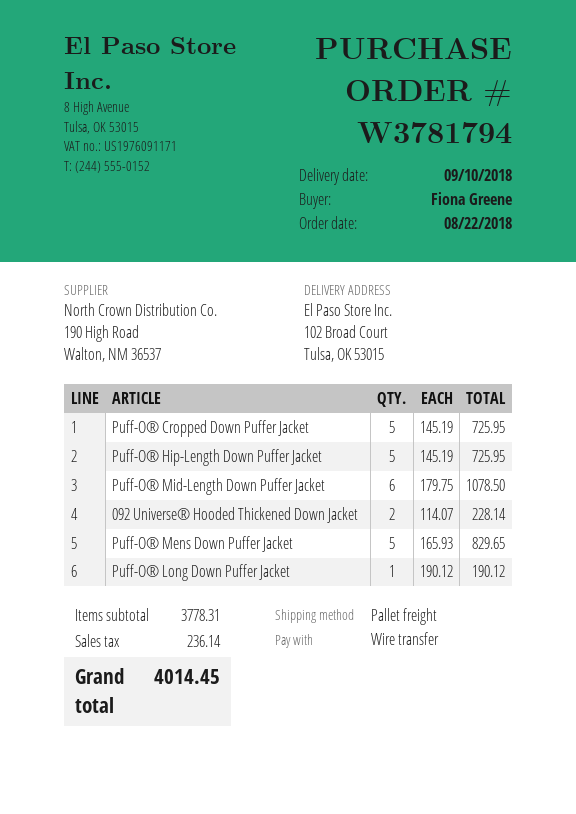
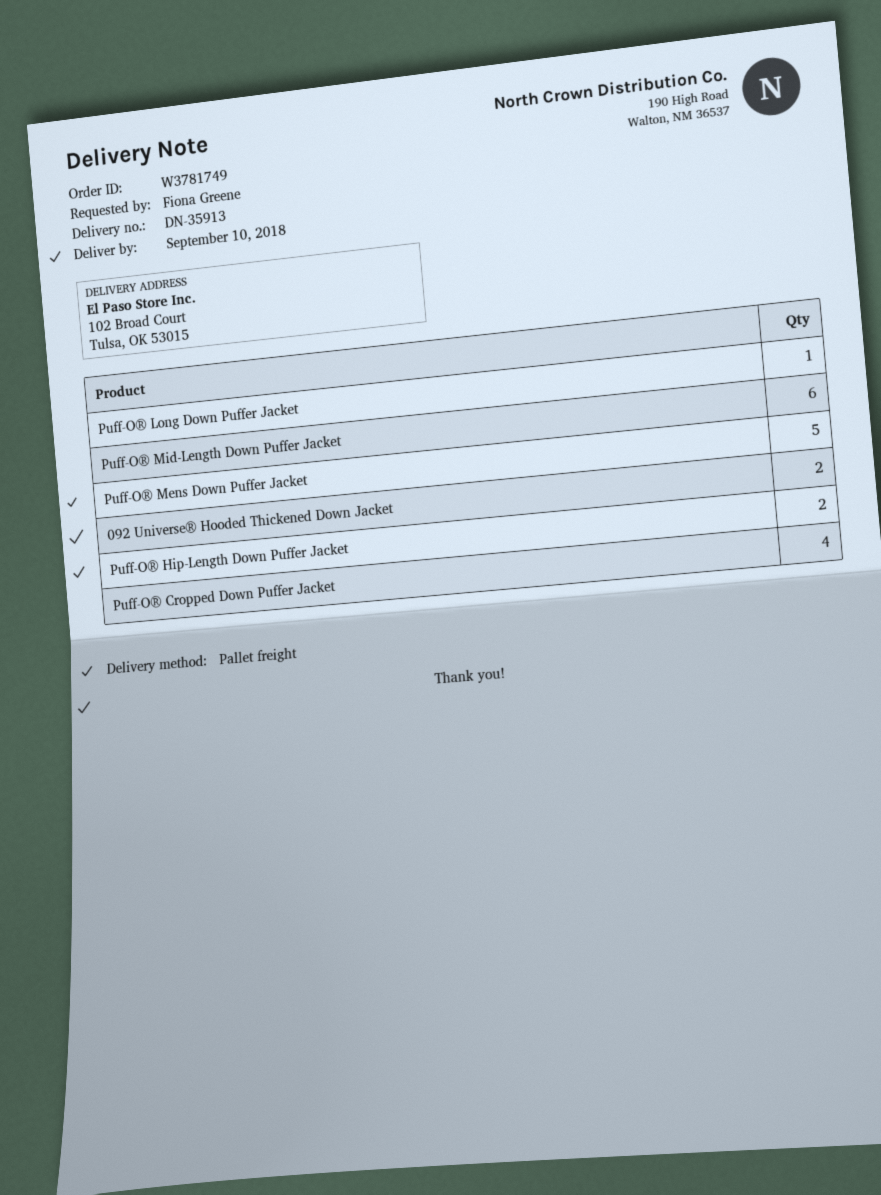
order number: W3781794 -> W3781749
Puff-O® Cropped Down Puffer Jacket: 5 -> 4
Puff-O® Hip-Length Down Puffer Jacket: 5 -> 2

